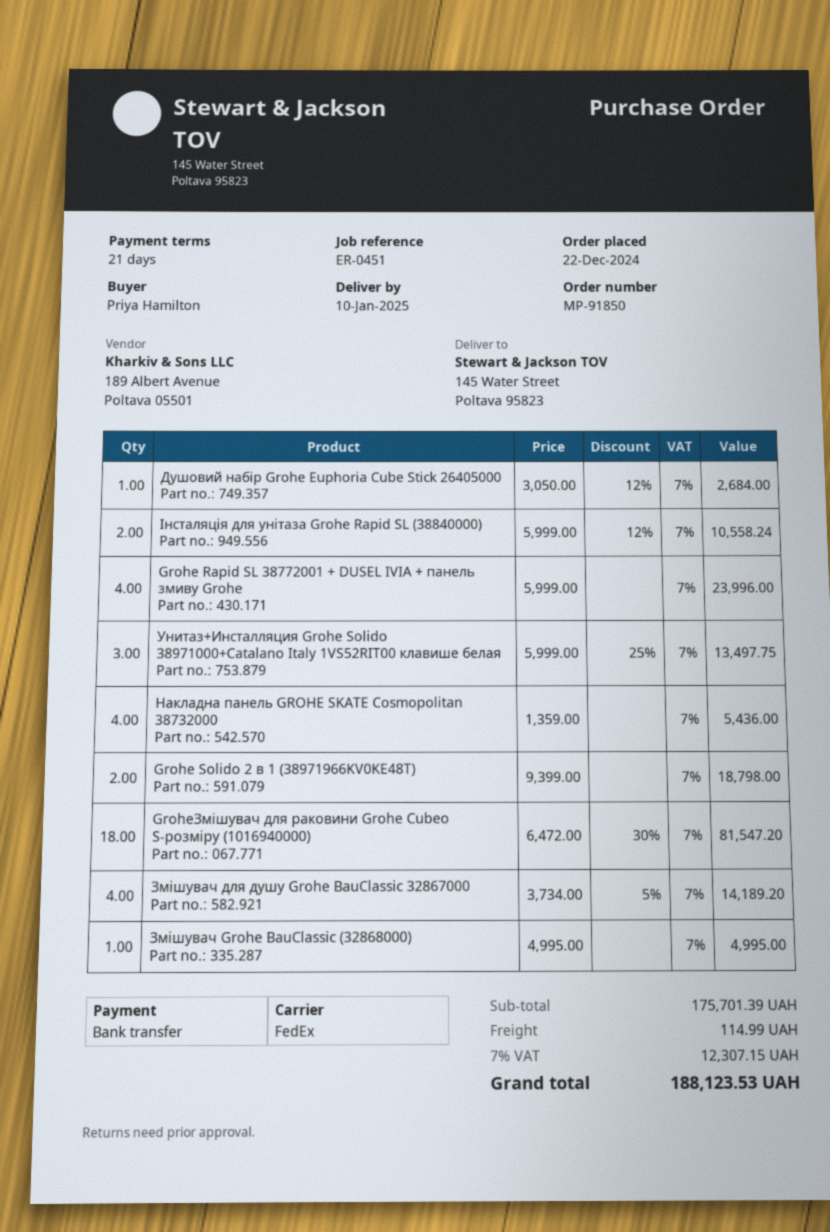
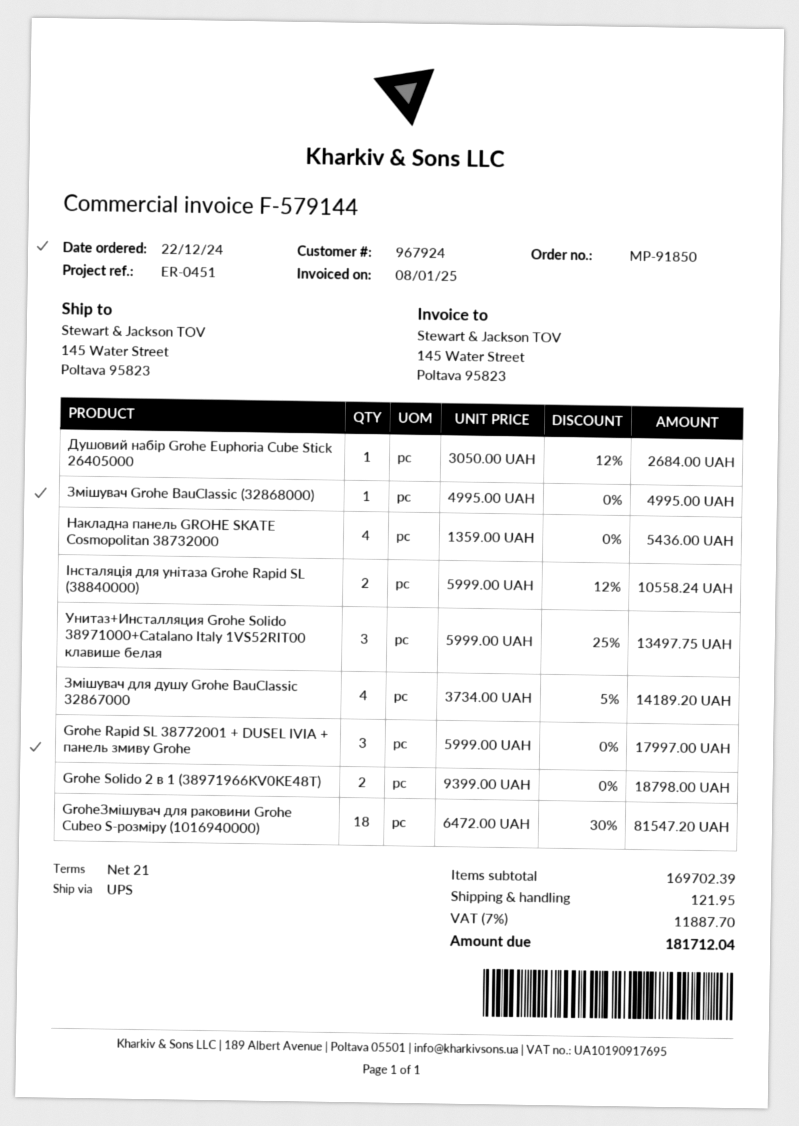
shipping method: FedEx -> UPS
Grohe Rapid SL 38772001 + DUSEL IVIA + панель змиву Grohe: 4 x 5999.00 = 23996.00 -> 3 x 5999.00 = 17997.00
subtotal: 175701.39 -> 169702.39
shipping: 114.99 -> 121.95
tax: 7% = 12307.15 -> 7% = 11887.70
total: 188123.53 -> 181712.04

